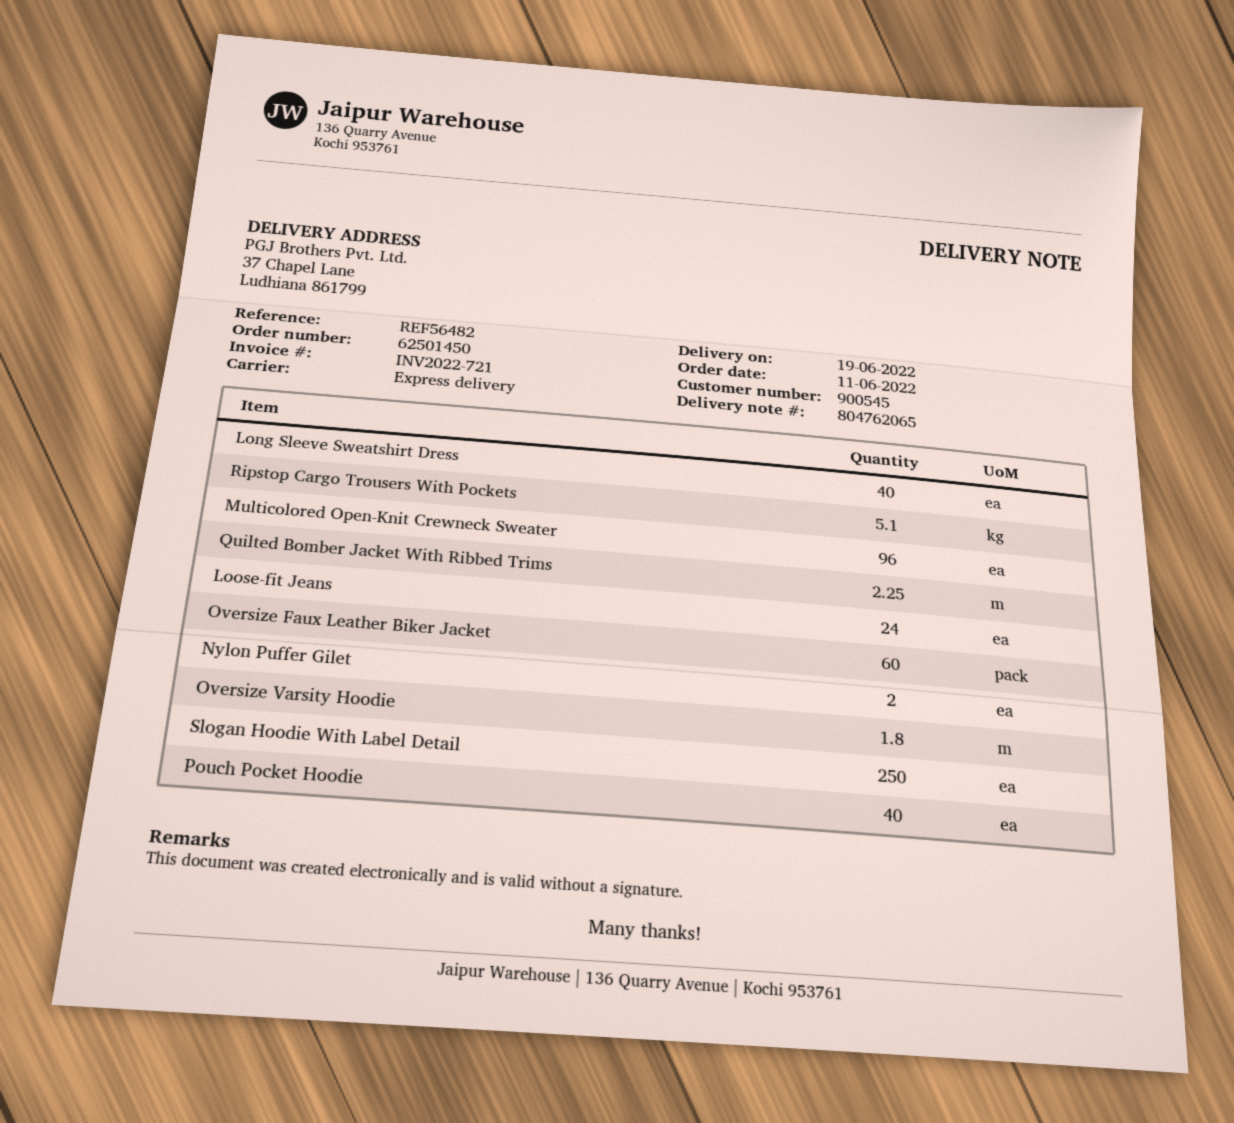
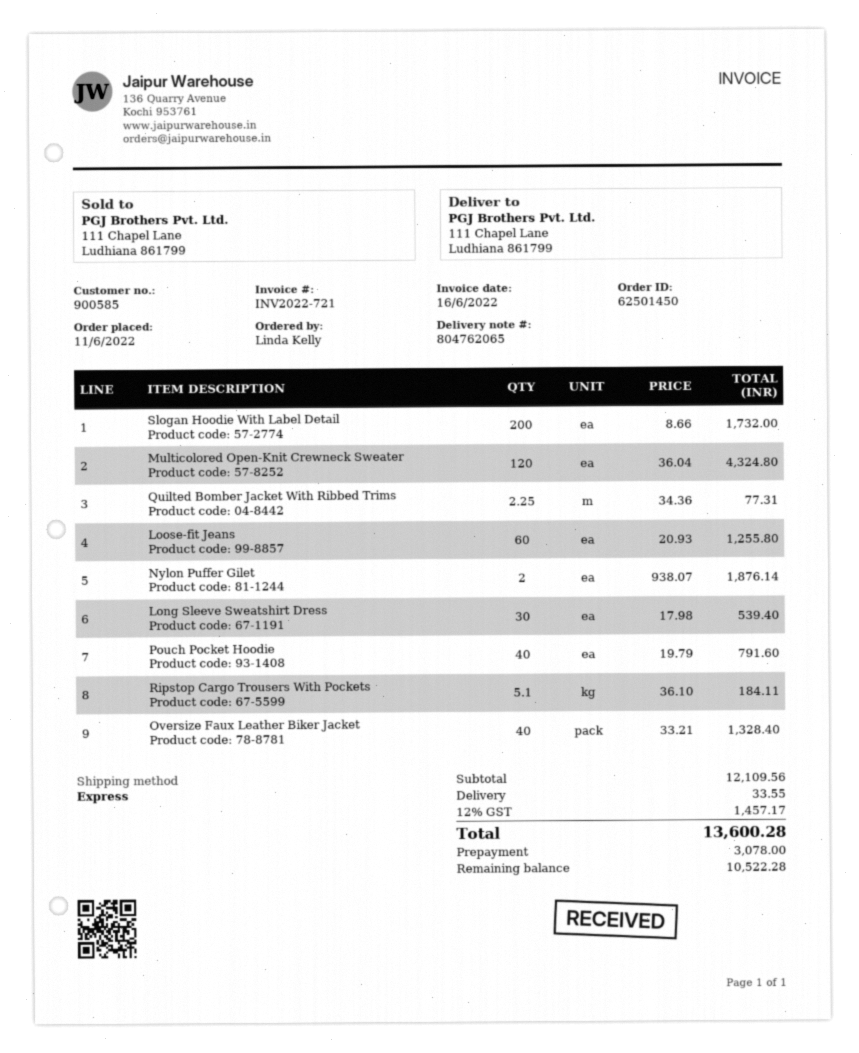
customer number: 900545 -> 900585
ship to: 37 Chapel Lane, Ludhiana 861799 -> 111 Chapel Lane, Ludhiana 861799
Long Sleeve Sweatshirt Dress: 40 -> 30
Multicolored Open-Knit Crewneck Sweater: 96 -> 120
Loose-fit Jeans: 24 -> 60
Oversize Faux Leather Biker Jacket: 60 -> 40
Oversize Varsity Hoodie: 1.8 -> none
Slogan Hoodie With Label Detail: 250 -> 200

